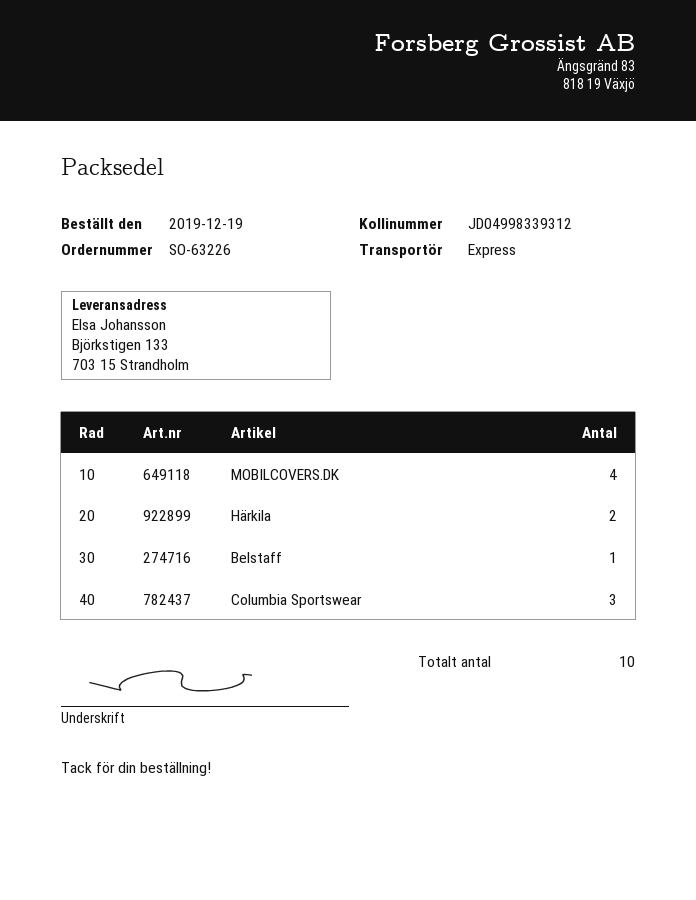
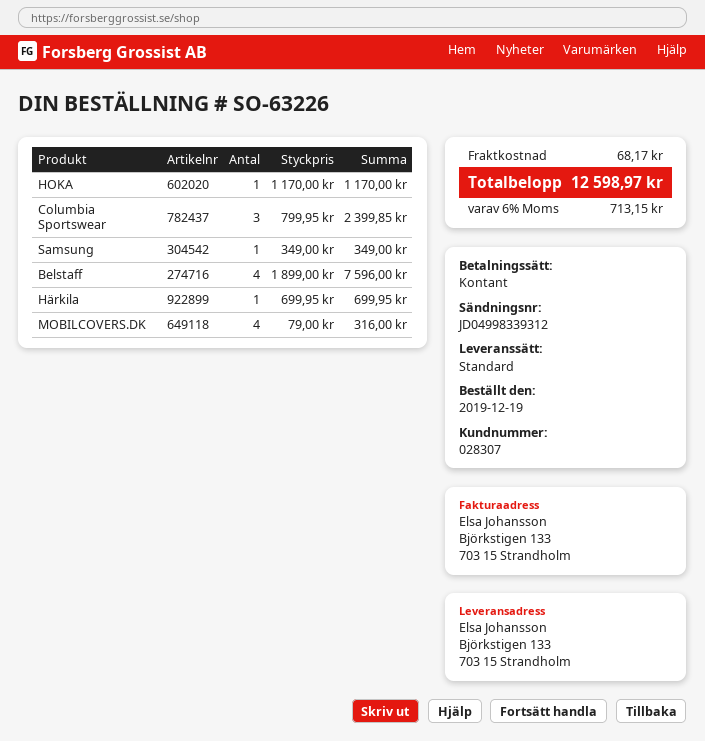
shipping method: express -> standard
Härkila: 2 -> 1
Belstaff: 1 -> 4
HOKA: none -> 1
Samsung: none -> 1

